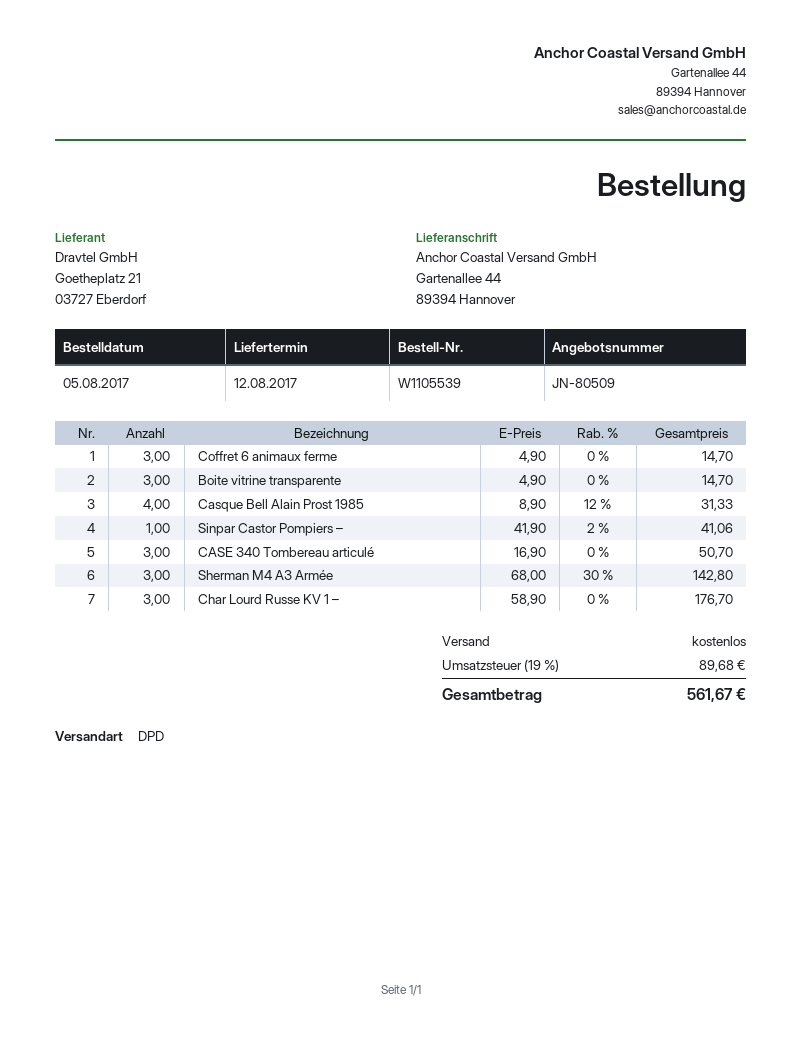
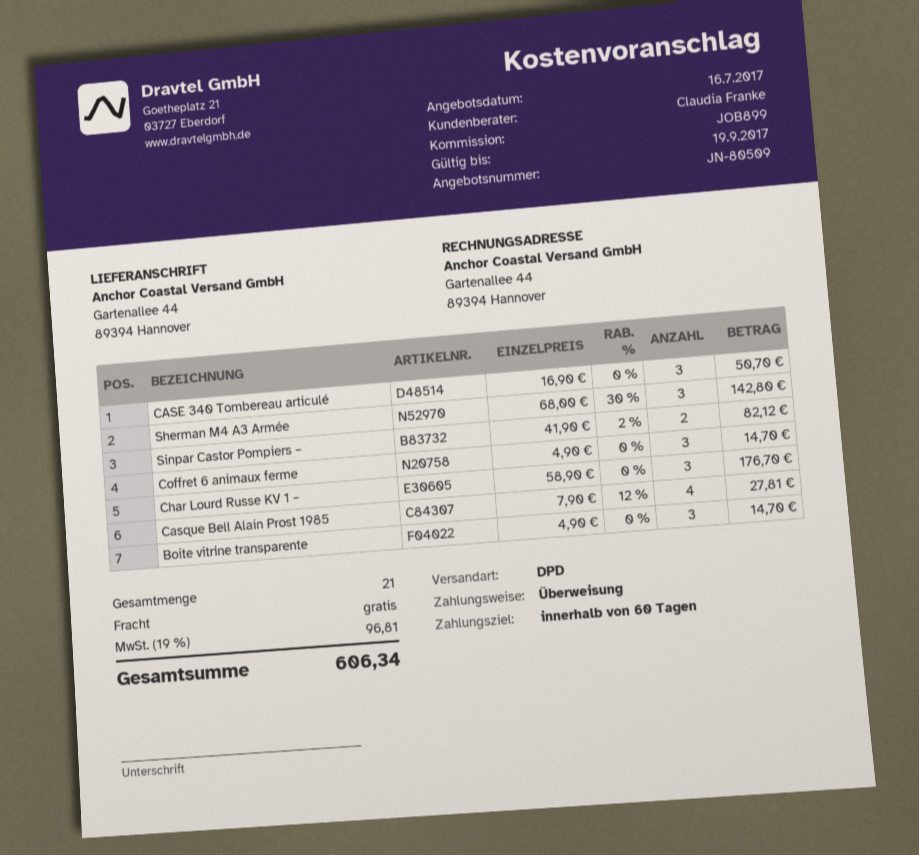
Casque Bell Alain Prost 1985: 4 x 8.90 - 12% = 31.33 -> 4 x 7.90 - 12% = 27.81
Sinpar Castor Pompiers –: 1 x 41.90 - 2% = 41.06 -> 2 x 41.90 - 2% = 82.12
tax: 19% = 89.68 -> 19% = 96.81
total: 561.67 -> 606.34

